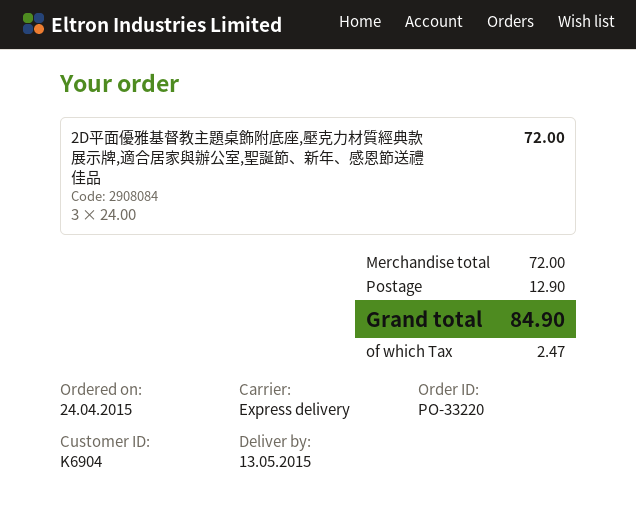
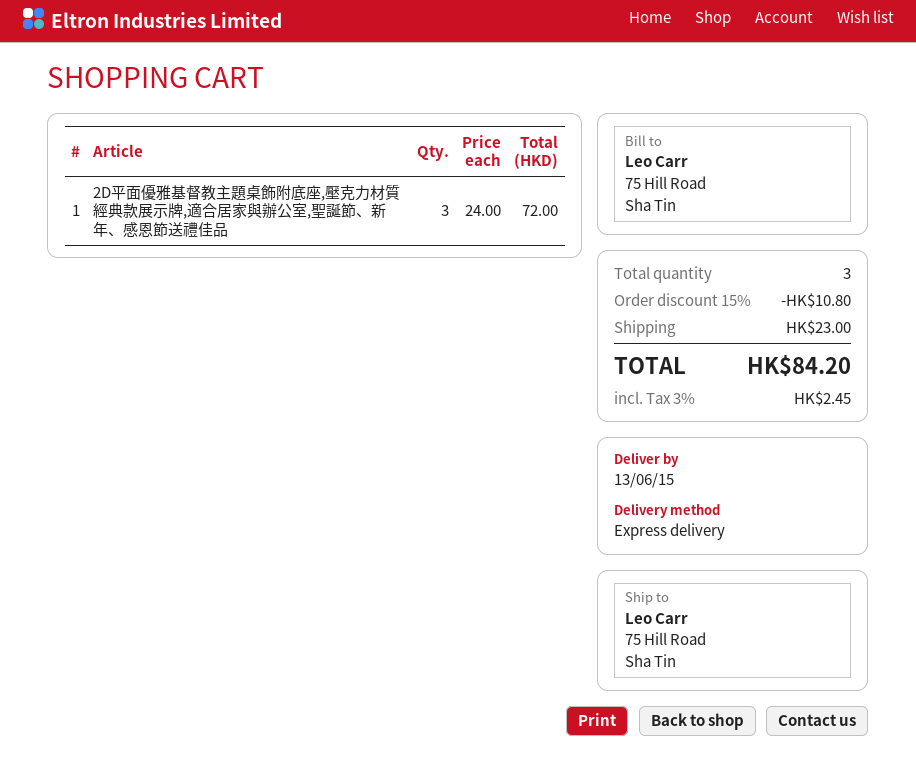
delivery date: 2015-05-13 -> 2015-06-13
discount: none -> 15% = 10.80
shipping: 12.90 -> 23.00
tax: 2.47 -> 2.45
total: 84.90 -> 84.20

